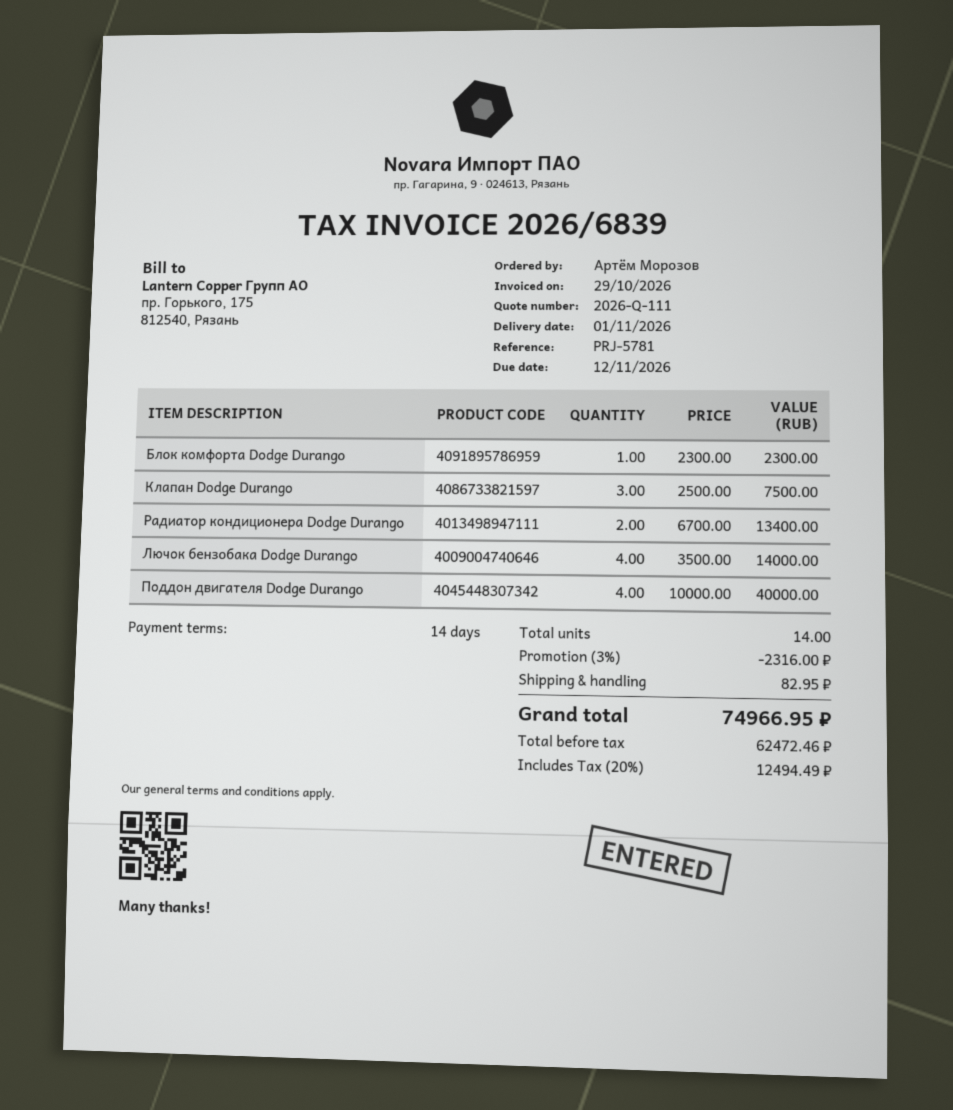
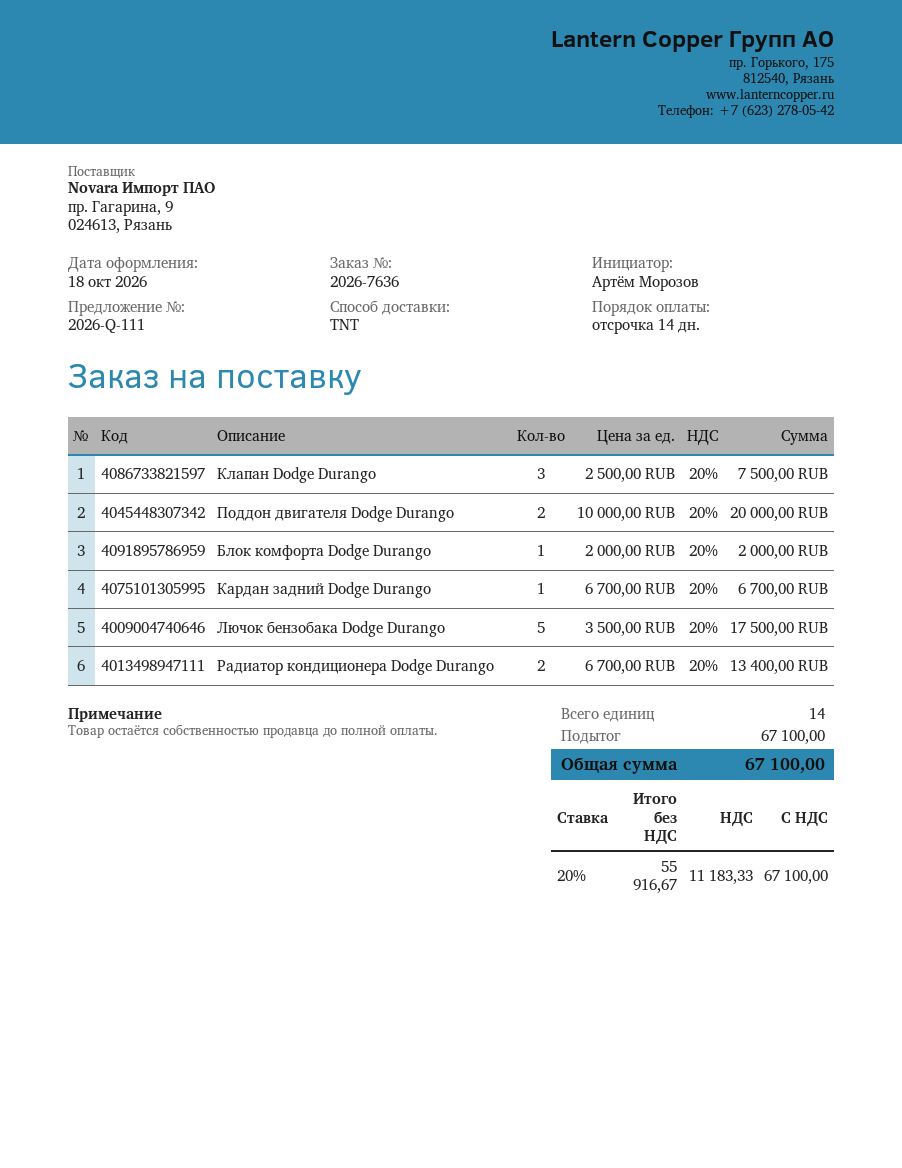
Блок комфорта Dodge Durango: 1 x 2300.00 = 2300.00 -> 1 x 2000.00 = 2000.00
Лючок бензобака Dodge Durango: 4 x 3500.00 = 14000.00 -> 5 x 3500.00 = 17500.00
Поддон двигателя Dodge Durango: 4 x 10000.00 = 40000.00 -> 2 x 10000.00 = 20000.00
Кардан задний Dodge Durango: none -> 1 x 6700.00 = 6700.00
discount: 3% = 2316.00 -> none
shipping: 82.95 -> none
net: 62472.46 -> 55916.67
tax: 20% = 12494.49 -> 20% = 11183.33
total: 74966.95 -> 67100.00

